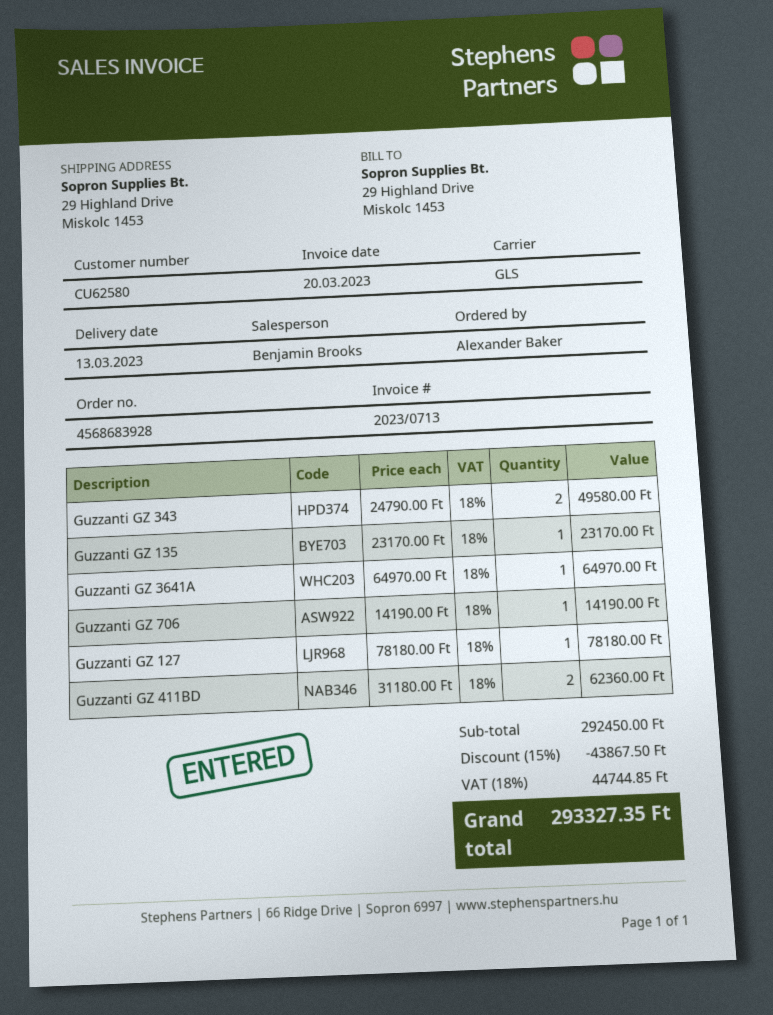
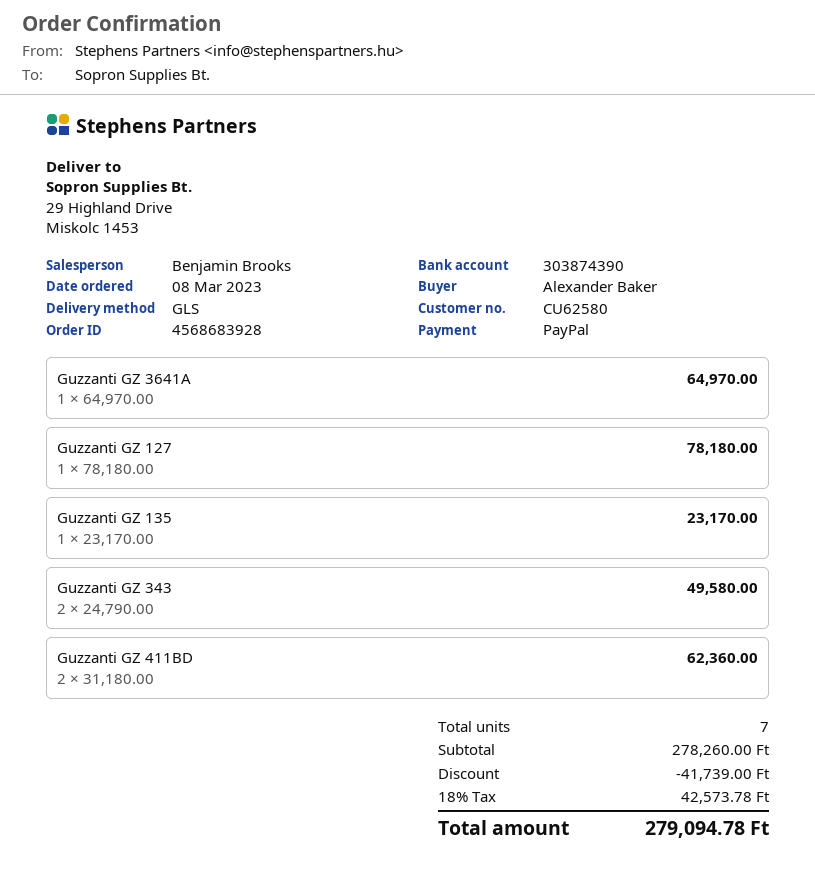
Guzzanti GZ 706: 1 x 14190.00 = 14190.00 -> none
subtotal: 292450.00 -> 278260.00
discount: 43867.50 -> 41739.00
tax: 18% = 44744.85 -> 18% = 42573.78
total: 293327.35 -> 279094.78

